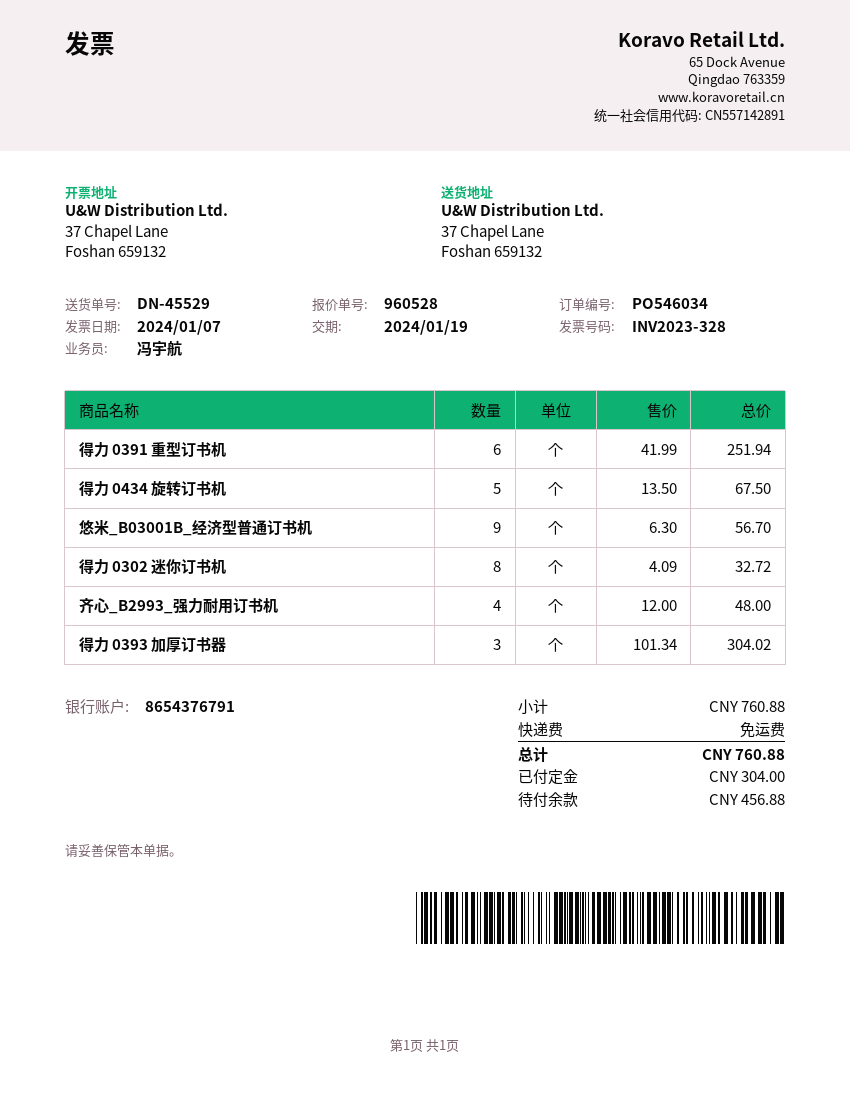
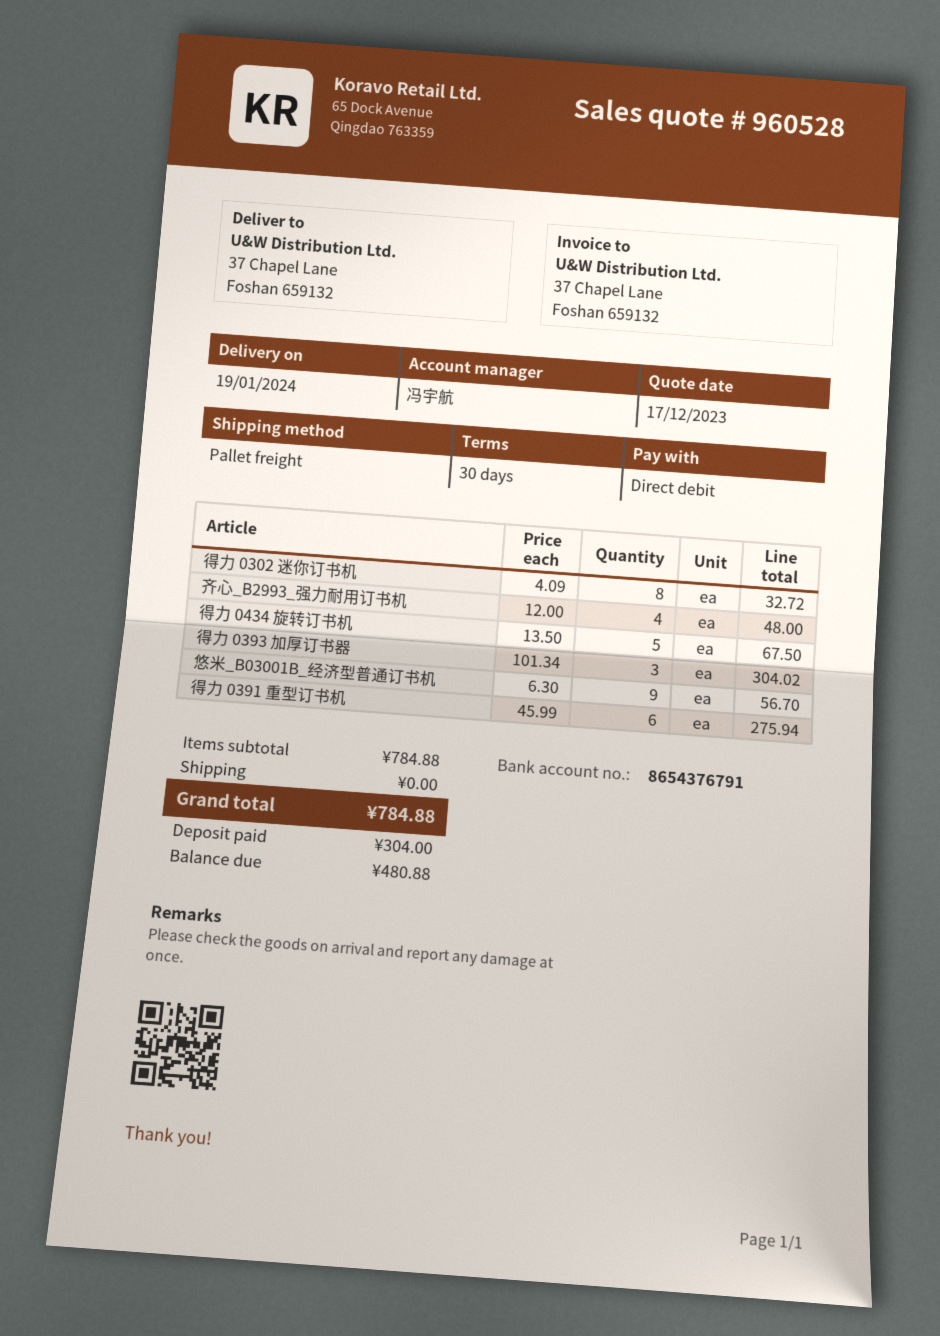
得力 0391 重型订书机: 6 x 41.99 = 251.94 -> 6 x 45.99 = 275.94
subtotal: 760.88 -> 784.88
total: 760.88 -> 784.88
balance: 456.88 -> 480.88

